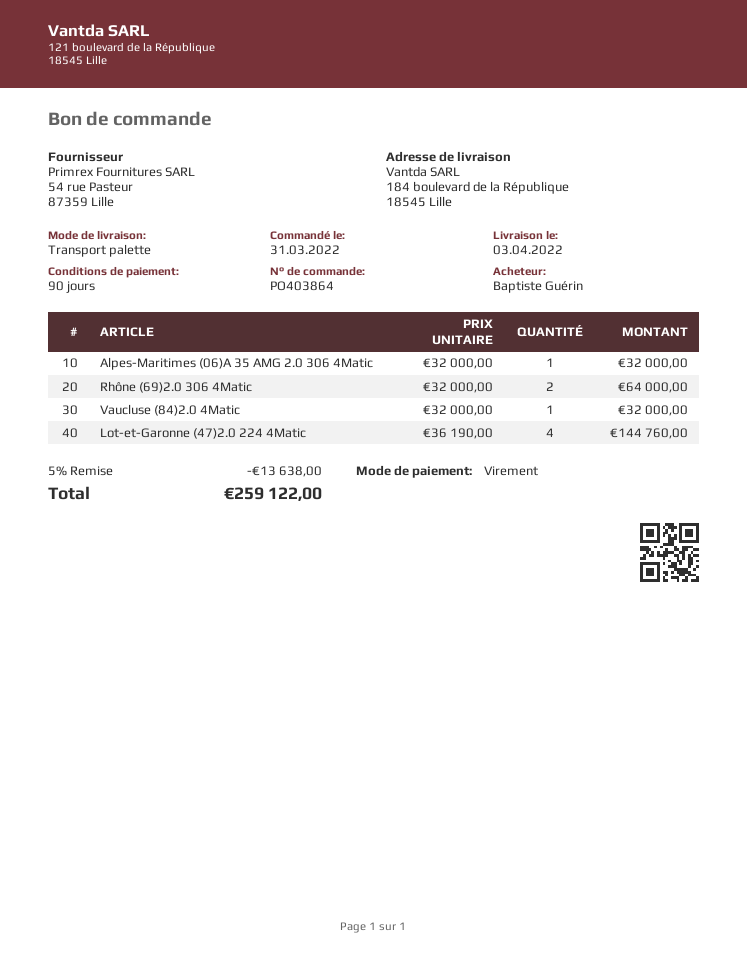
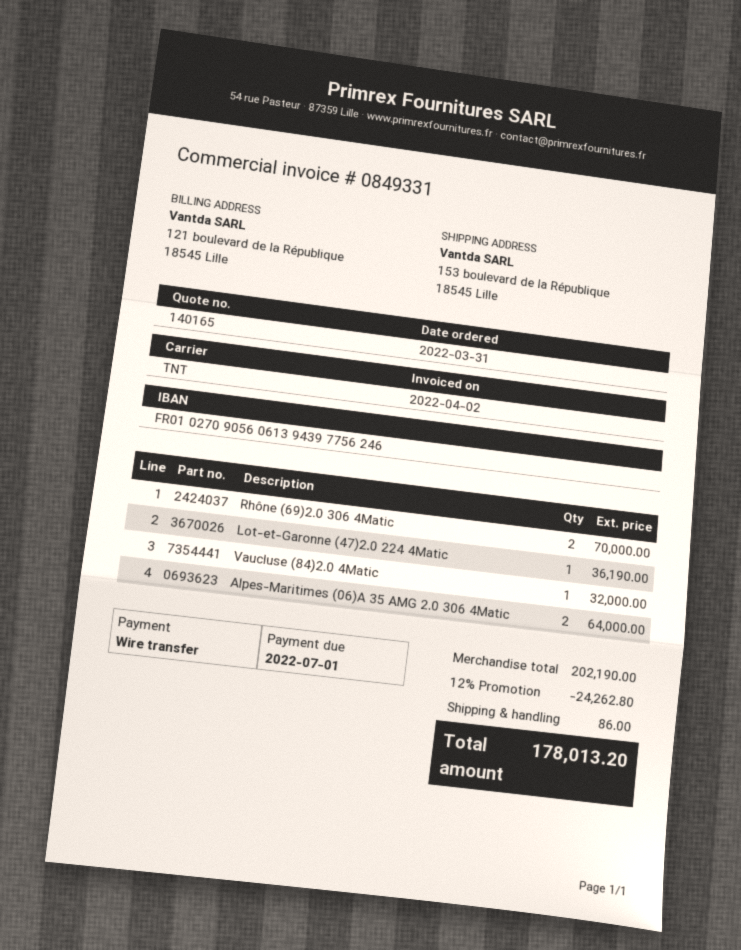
shipping method: pallet freight -> TNT
ship to: 184 boulevard de la République, 18545 Lille -> 153 boulevard de la République, 18545 Lille
Alpes-Maritimes (06)A 35 AMG 2.0 306 4Matic: 1 for 32000.00 -> 2 for 64000.00
Rhône (69)2.0 306 4Matic: 2 for 64000.00 -> 2 for 70000.00
Lot-et-Garonne (47)2.0 224 4Matic: 4 for 144760.00 -> 1 for 36190.00
discount: 5% = 13638.00 -> 12% = 24262.80
shipping: none -> 86.00
total: 259122.00 -> 178013.20

